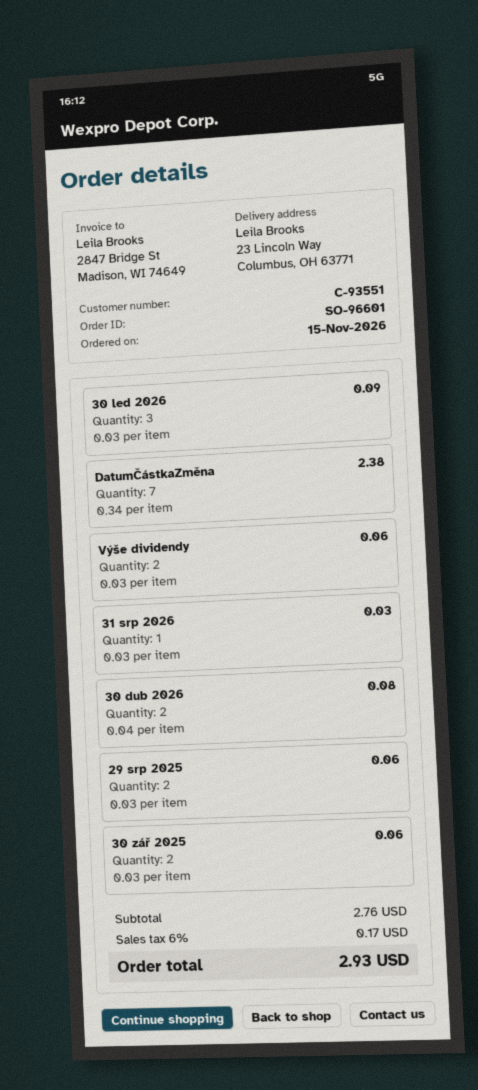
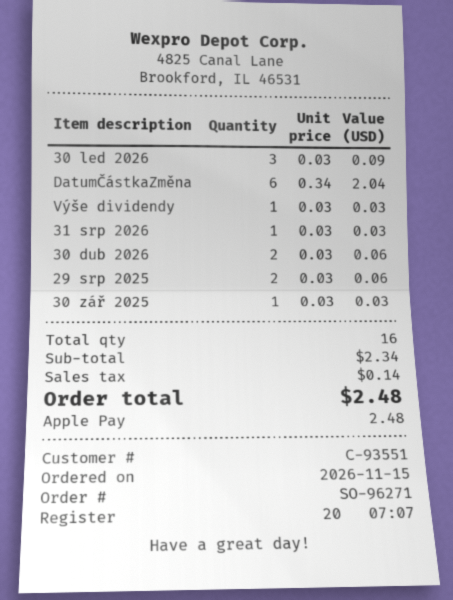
order number: SO-96601 -> SO-96271
DatumČástkaZměna: 7 x 0.34 = 2.38 -> 6 x 0.34 = 2.04
Výše dividendy: 2 x 0.03 = 0.06 -> 1 x 0.03 = 0.03
30 dub 2026: 2 x 0.04 = 0.08 -> 2 x 0.03 = 0.06
30 zář 2025: 2 x 0.03 = 0.06 -> 1 x 0.03 = 0.03
subtotal: 2.76 -> 2.34
tax: 0.17 -> 0.14
total: 2.93 -> 2.48

